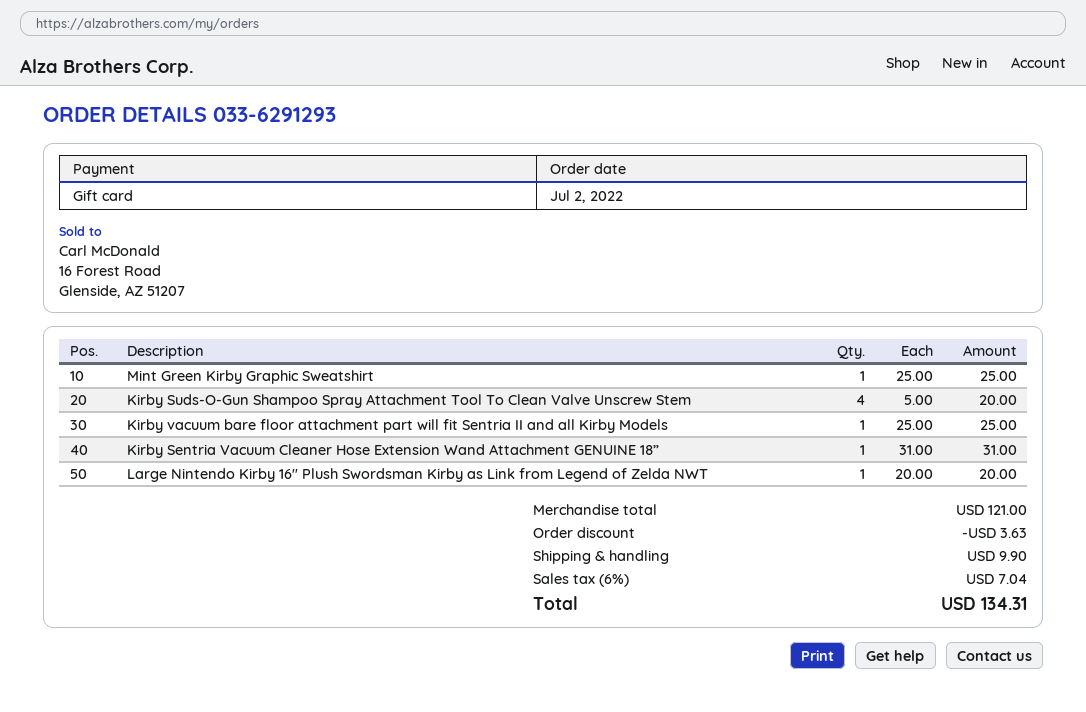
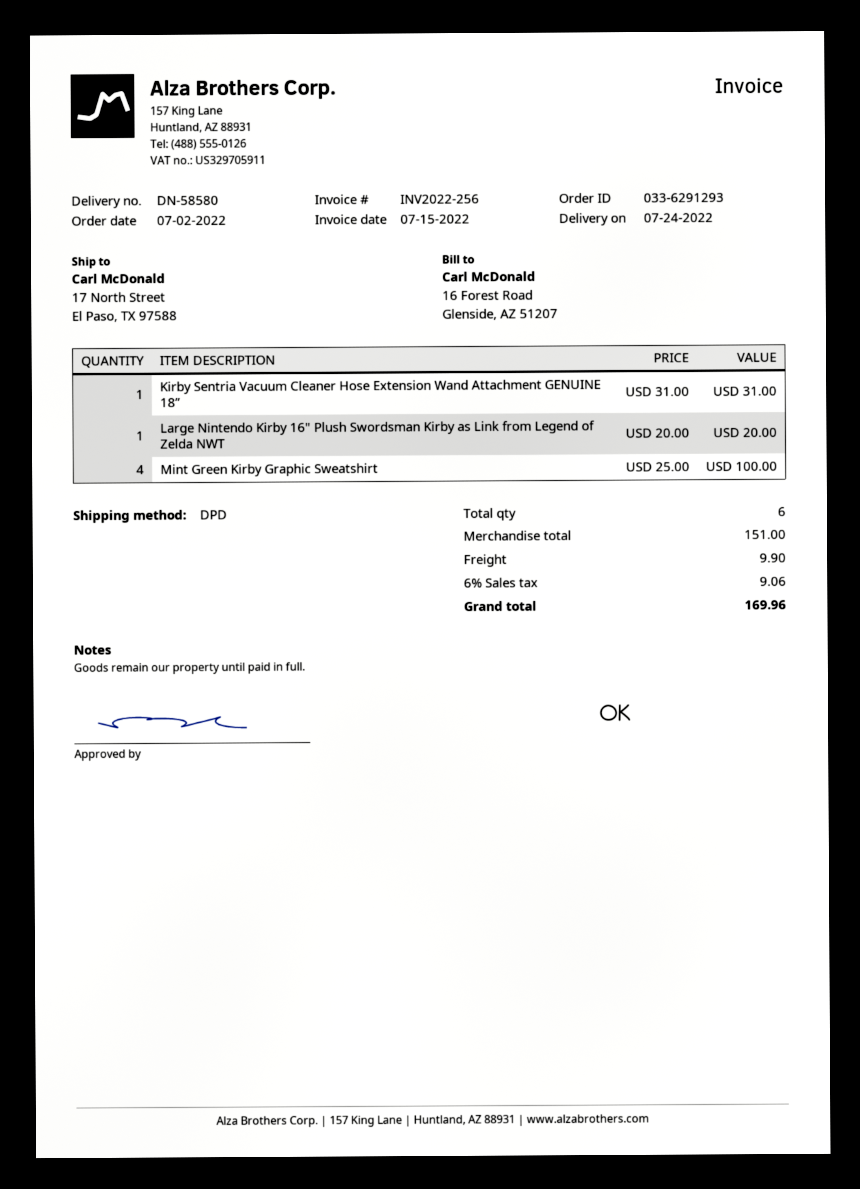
Mint Green Kirby Graphic Sweatshirt: 1 x 25.00 = 25.00 -> 4 x 25.00 = 100.00
Kirby Suds-O-Gun Shampoo Spray Attachment Tool To Clean Valve Unscrew Stem: 4 x 5.00 = 20.00 -> none
Kirby vacuum bare floor attachment part will fit Sentria II and all Kirby Models: 1 x 25.00 = 25.00 -> none
subtotal: 121.00 -> 151.00
discount: 3.63 -> none
tax: 6% = 7.04 -> 6% = 9.06
total: 134.31 -> 169.96

